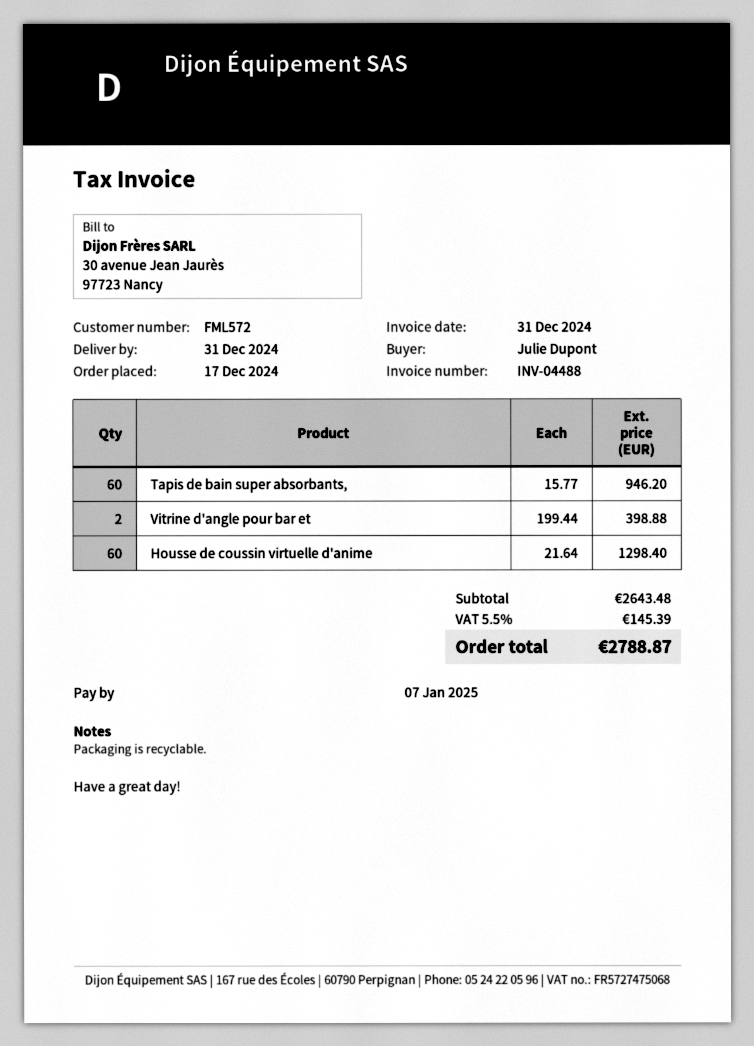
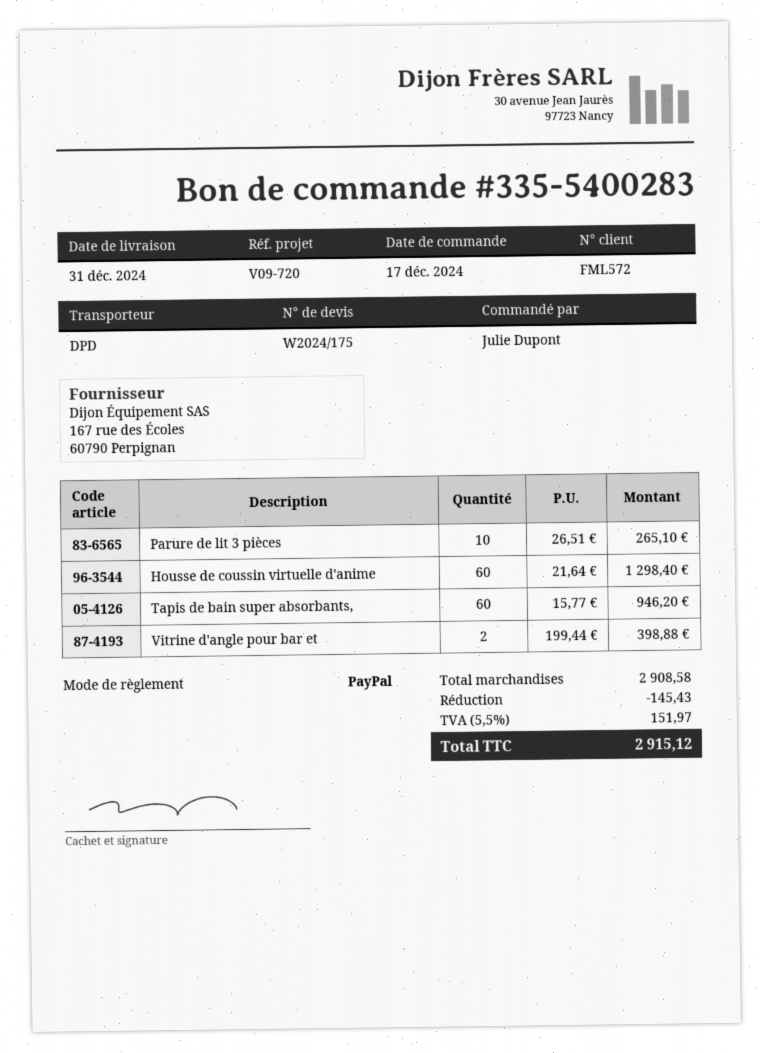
Parure de lit 3 pièces: none -> 10 x 26.51 = 265.10
subtotal: 2643.48 -> 2908.58
discount: none -> 145.43
tax: 5.5% = 145.39 -> 5.5% = 151.97
total: 2788.87 -> 2915.12

